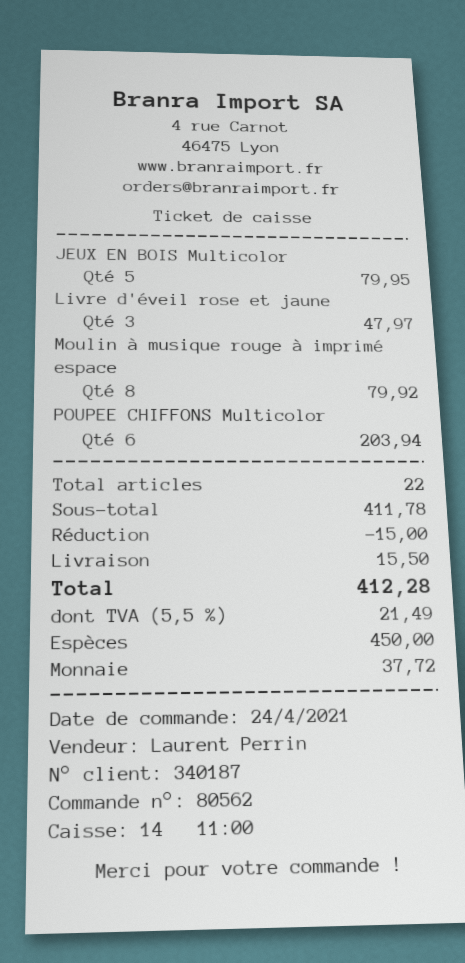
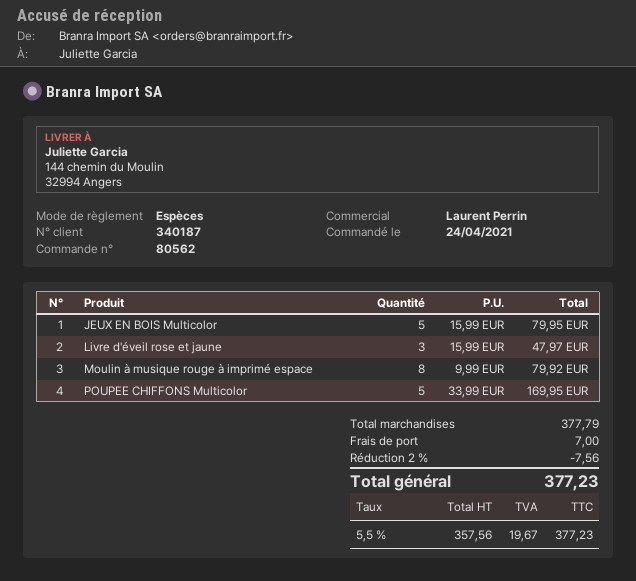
POUPEE CHIFFONS Multicolor: 6 for 203.94 -> 5 for 169.95
subtotal: 411.78 -> 377.79
discount: 15.00 -> 7.56
shipping: 15.50 -> 7.00
tax: 5.5% = 21.49 -> 5.5% = 19.67
total: 412.28 -> 377.23

